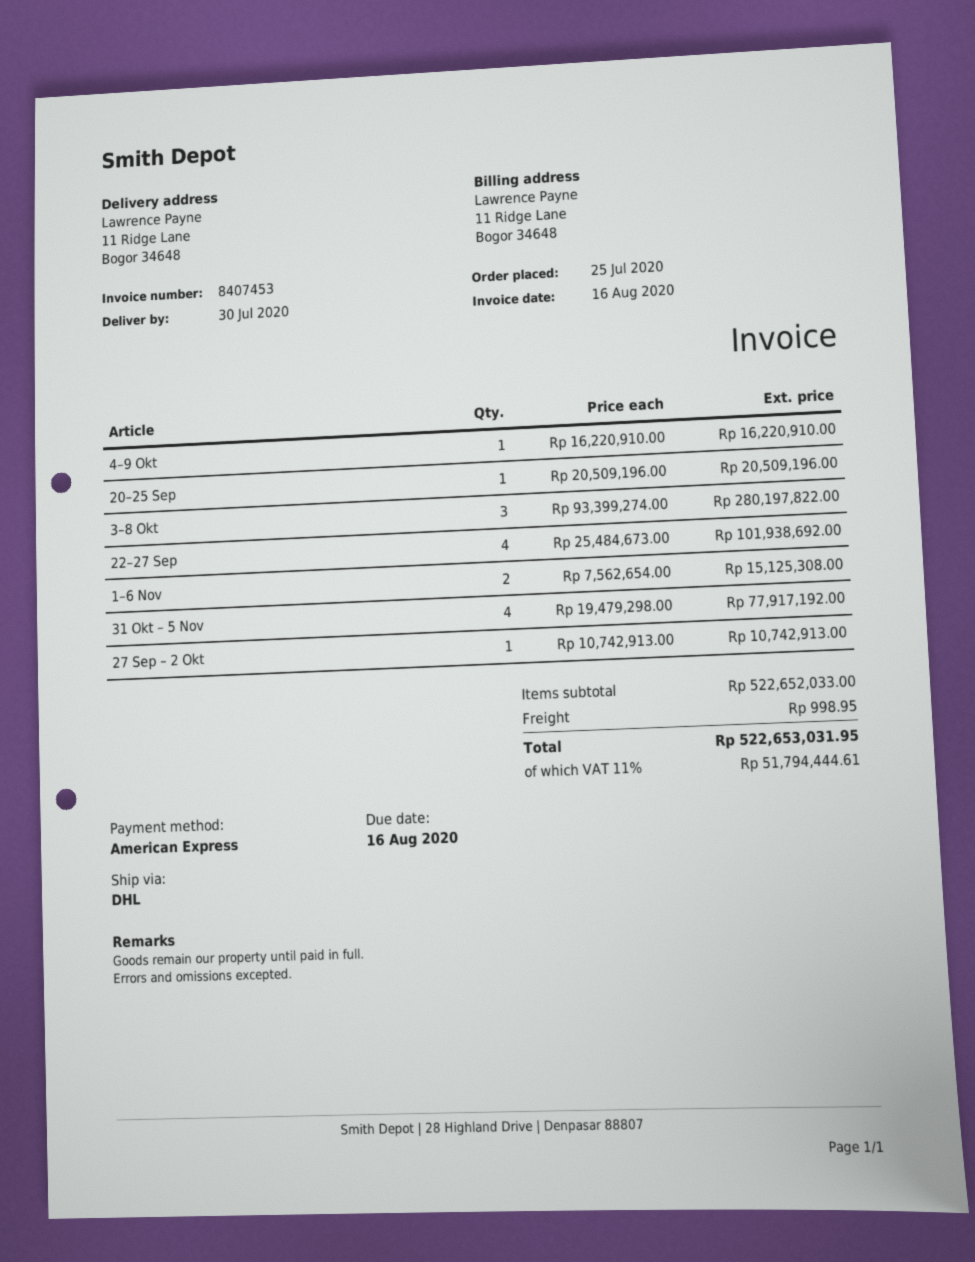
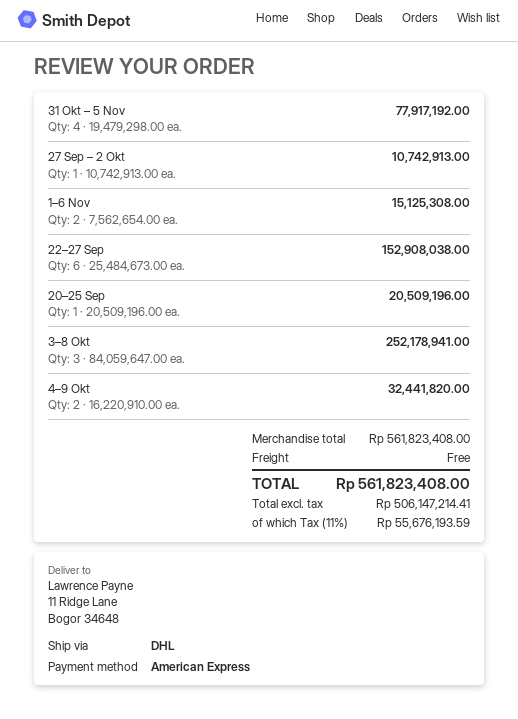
4–9 Okt: 1 x 16220910.00 = 16220910.00 -> 2 x 16220910.00 = 32441820.00
3–8 Okt: 3 x 93399274.00 = 280197822.00 -> 3 x 84059647.00 = 252178941.00
22–27 Sep: 4 x 25484673.00 = 101938692.00 -> 6 x 25484673.00 = 152908038.00
subtotal: 522652033.00 -> 561823408.00
shipping: 998.95 -> 0.00
tax: 11% = 51794444.61 -> 11% = 55676193.59
total: 522653031.95 -> 561823408.00

